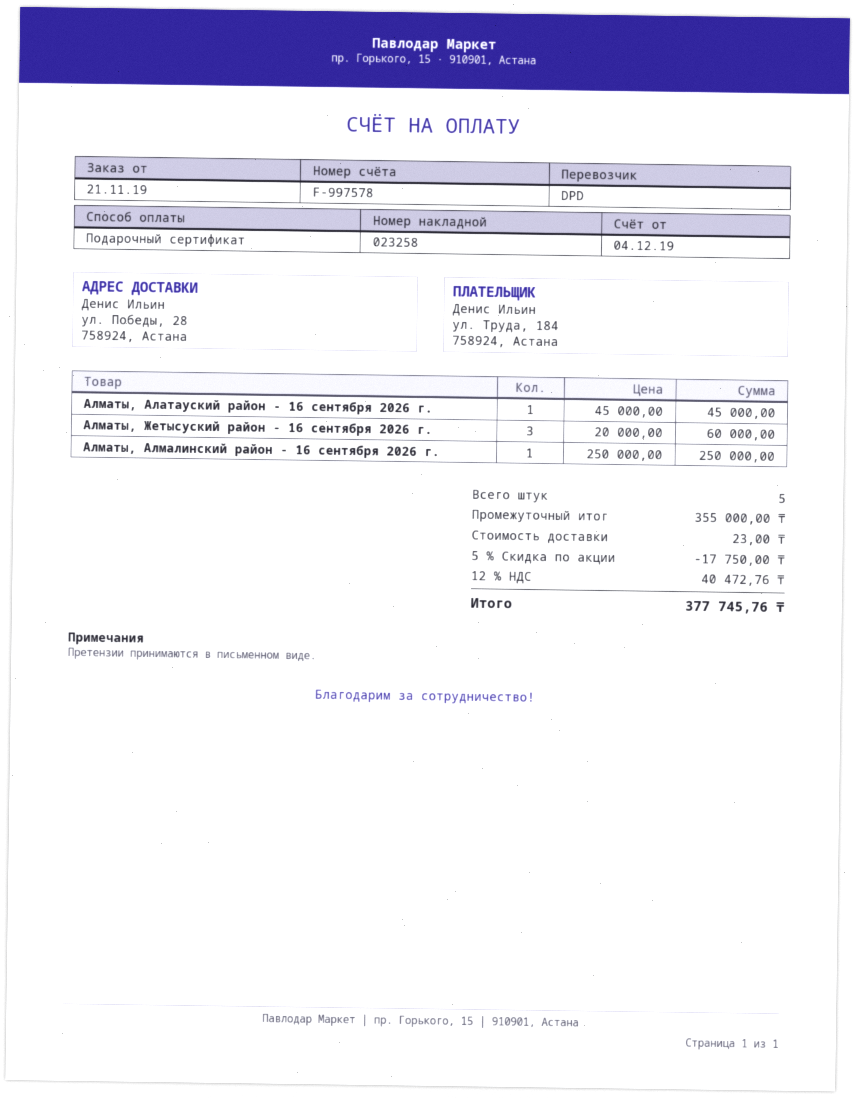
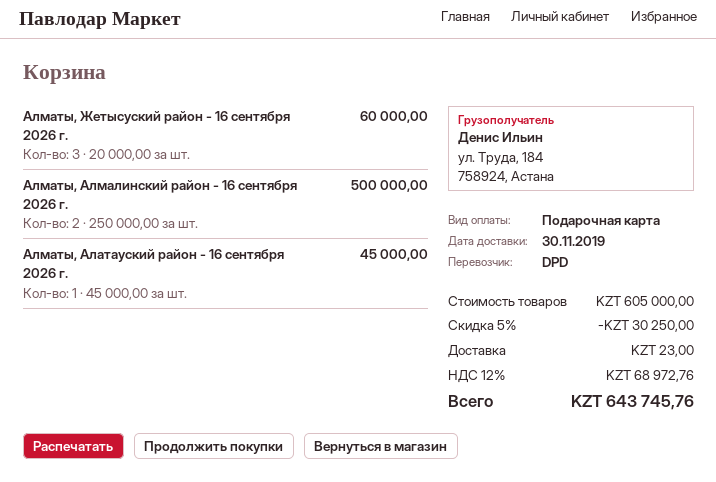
ship to: ул. Победы, 28, 758924, Астана -> ул. Труда, 184, 758924, Астана
Алматы, Алмалинский район - 16 сентября 2026 г.: 1 x 250000.00 = 250000.00 -> 2 x 250000.00 = 500000.00
subtotal: 355000.00 -> 605000.00
discount: 5% = 17750.00 -> 5% = 30250.00
tax: 12% = 40472.76 -> 12% = 68972.76
total: 377745.76 -> 643745.76

